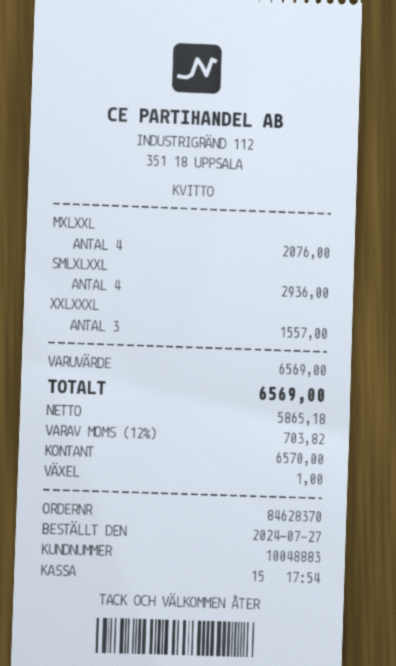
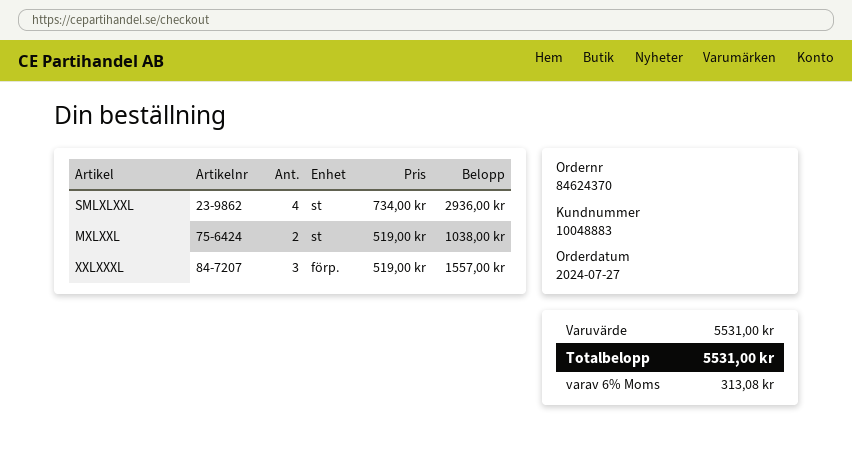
order number: 84628370 -> 84624370
MXLXXL: 4 for 2076.00 -> 2 for 1038.00
subtotal: 6569.00 -> 5531.00
tax: 12% = 703.82 -> 6% = 313.08
total: 6569.00 -> 5531.00

